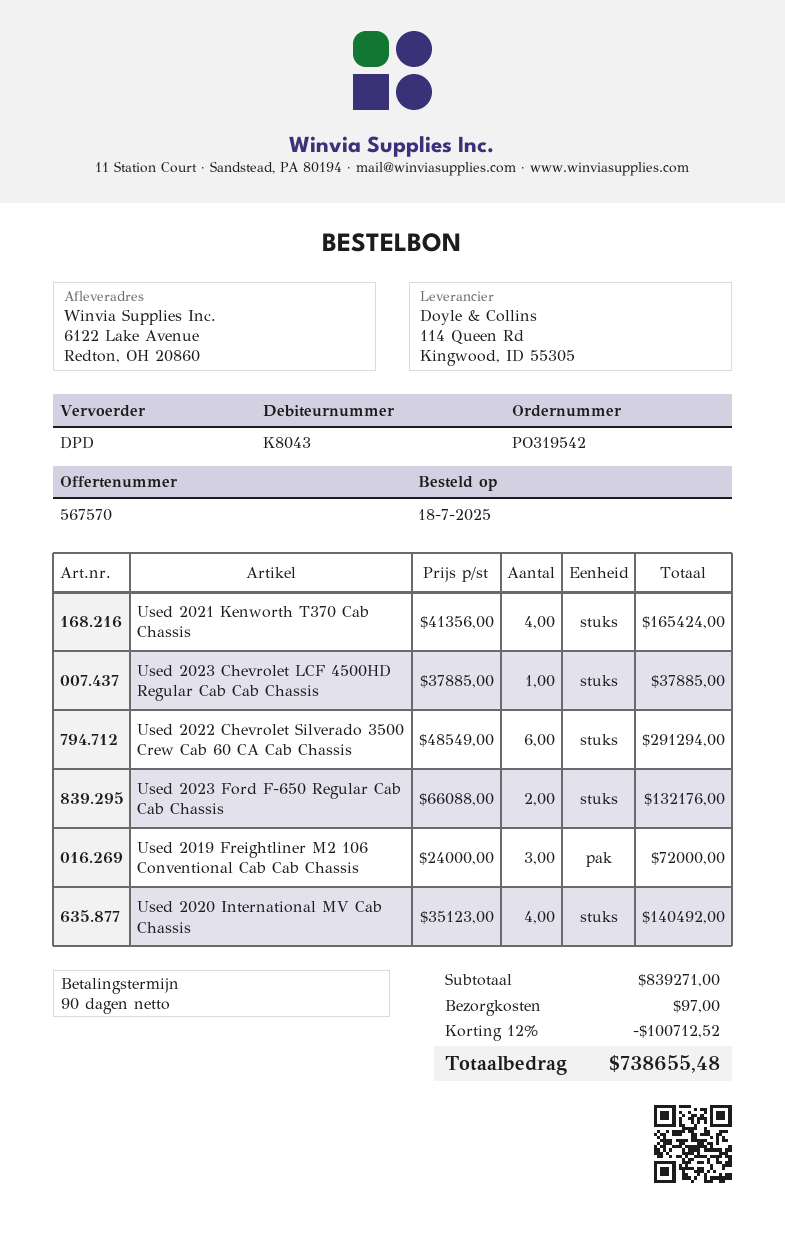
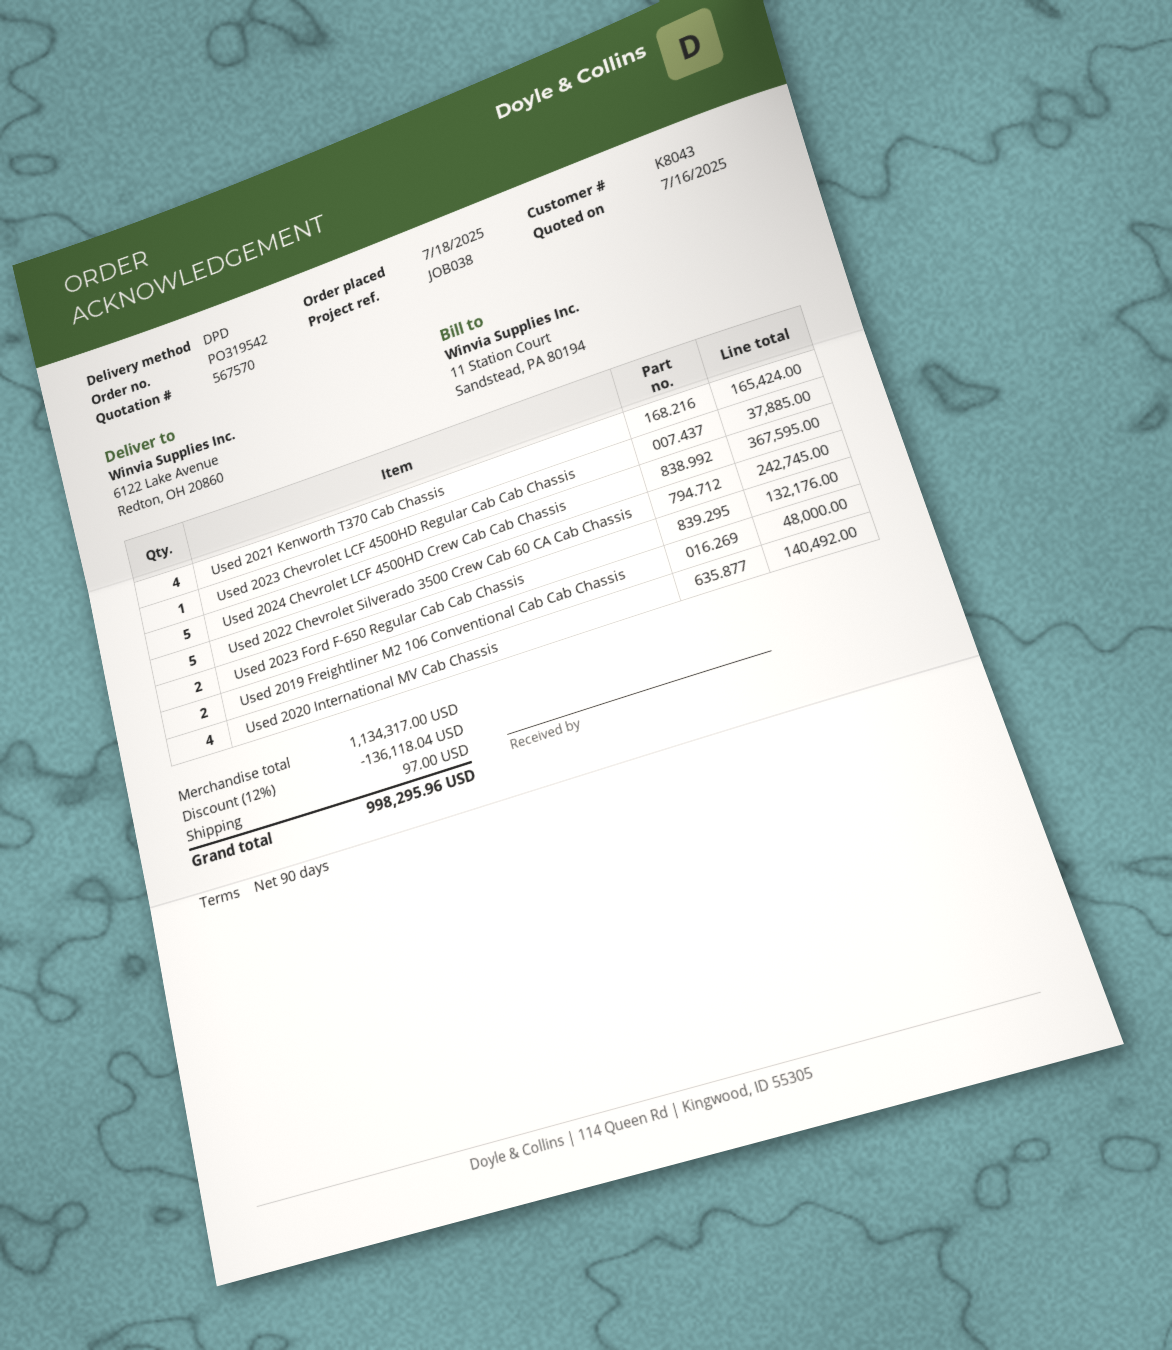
Used 2022 Chevrolet Silverado 3500 Crew Cab 60 CA Cab Chassis: 6 for 291294.00 -> 5 for 242745.00
Used 2019 Freightliner M2 106 Conventional Cab Cab Chassis: 3 for 72000.00 -> 2 for 48000.00
Used 2024 Chevrolet LCF 4500HD Crew Cab Cab Chassis: none -> 5 for 367595.00
subtotal: 839271.00 -> 1134317.00
discount: 12% = 100712.52 -> 12% = 136118.04
total: 738655.48 -> 998295.96

